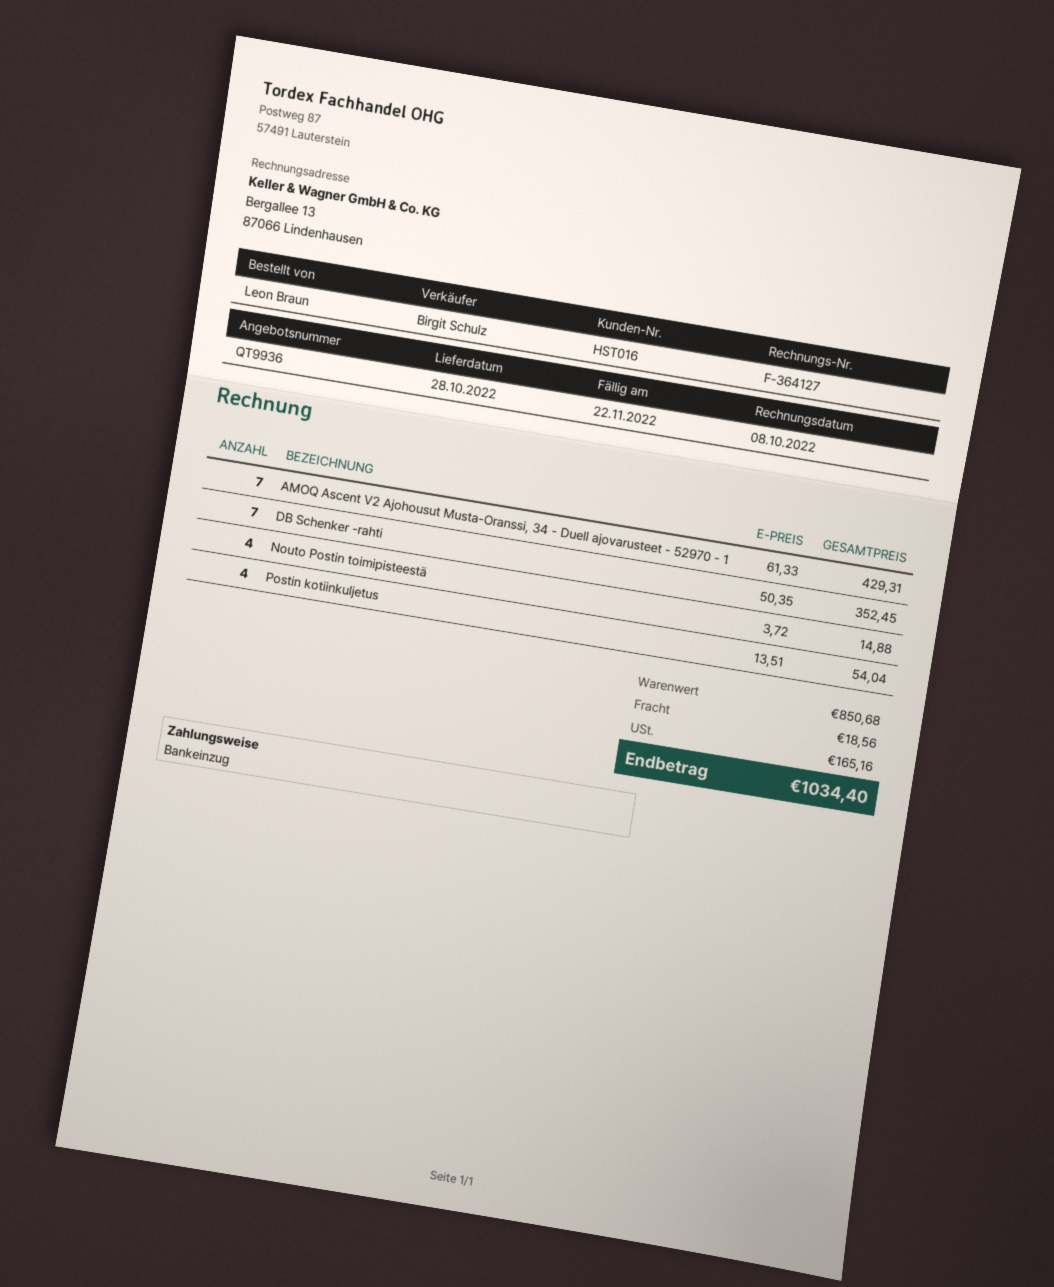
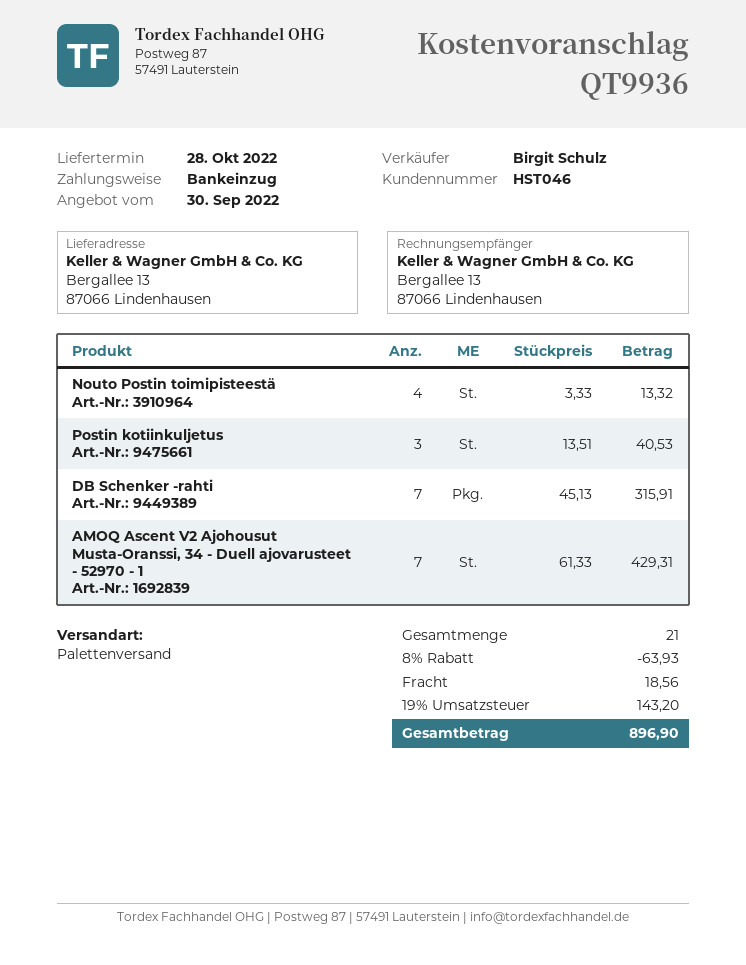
customer number: HST016 -> HST046
DB Schenker -rahti: 7 x 50.35 = 352.45 -> 7 x 45.13 = 315.91
Nouto Postin toimipisteestä: 4 x 3.72 = 14.88 -> 4 x 3.33 = 13.32
Postin kotiinkuljetus: 4 x 13.51 = 54.04 -> 3 x 13.51 = 40.53
discount: none -> 8% = 63.93
tax: 165.16 -> 143.20
total: 1034.40 -> 896.90

